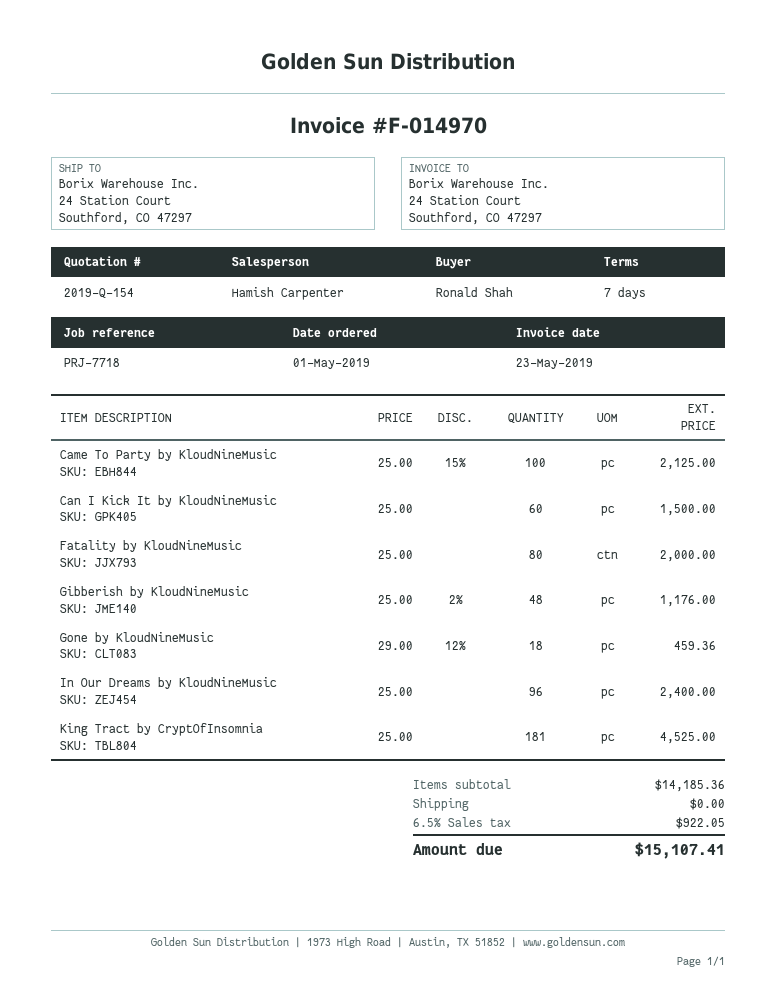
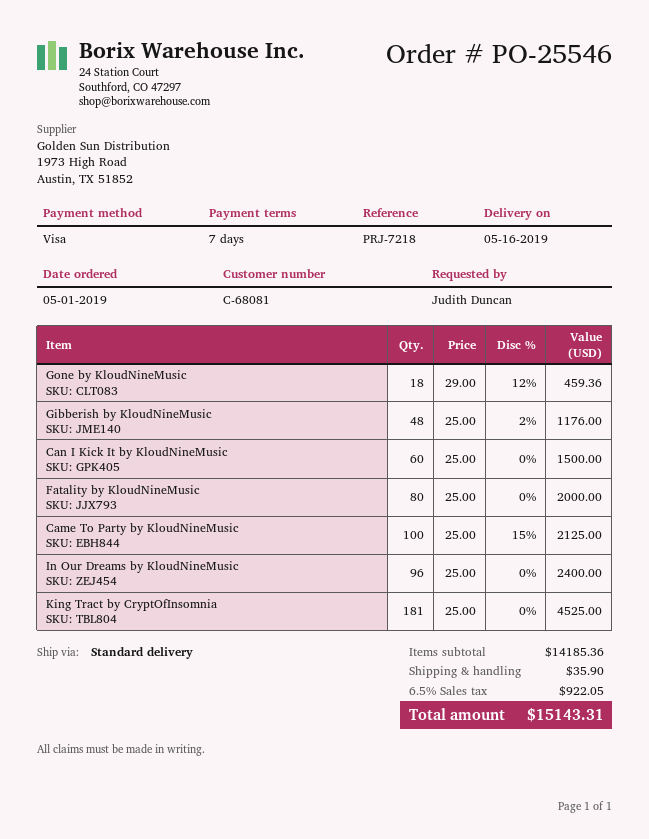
reference: PRJ-7718 -> PRJ-7218
ordered by: Ronald Shah -> Judith Duncan
shipping: 0.00 -> 35.90
total: 15107.41 -> 15143.31

